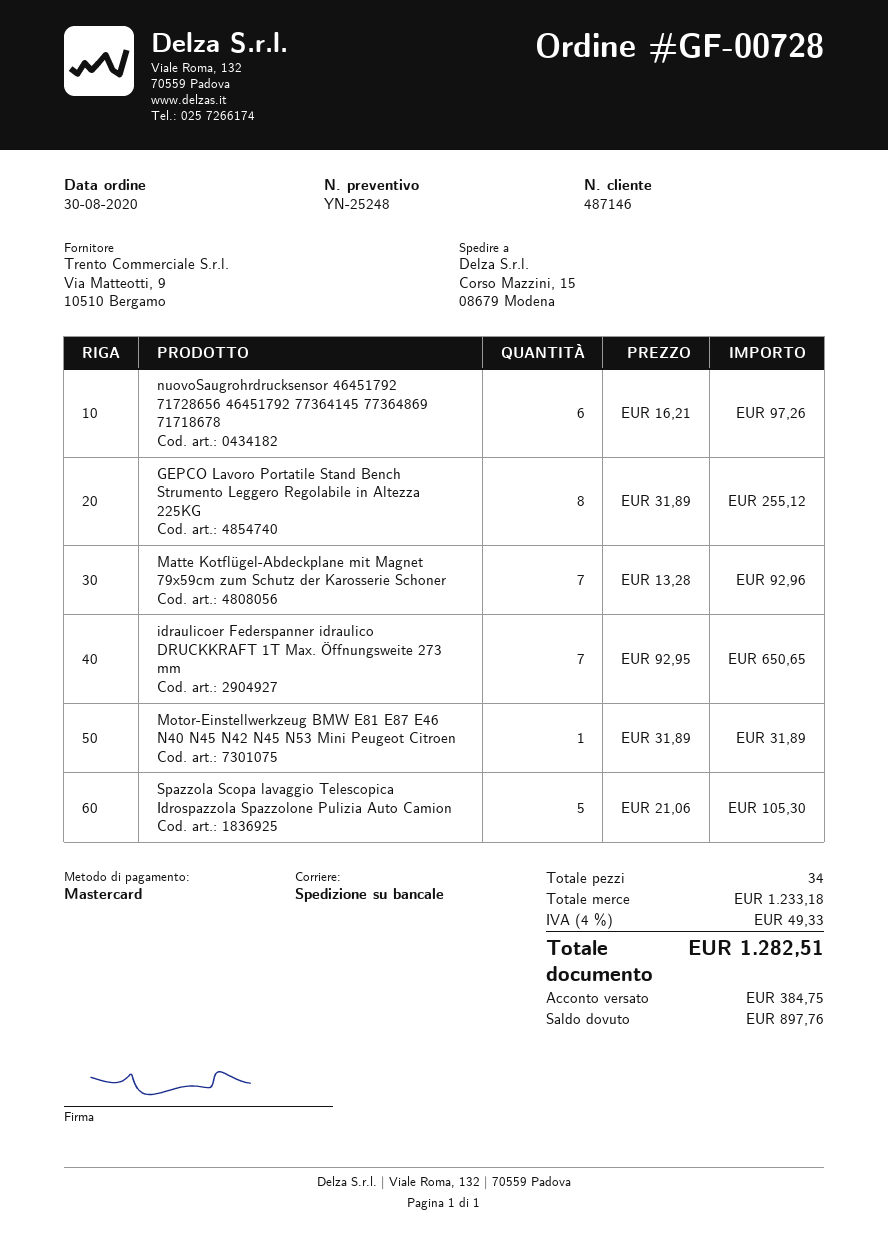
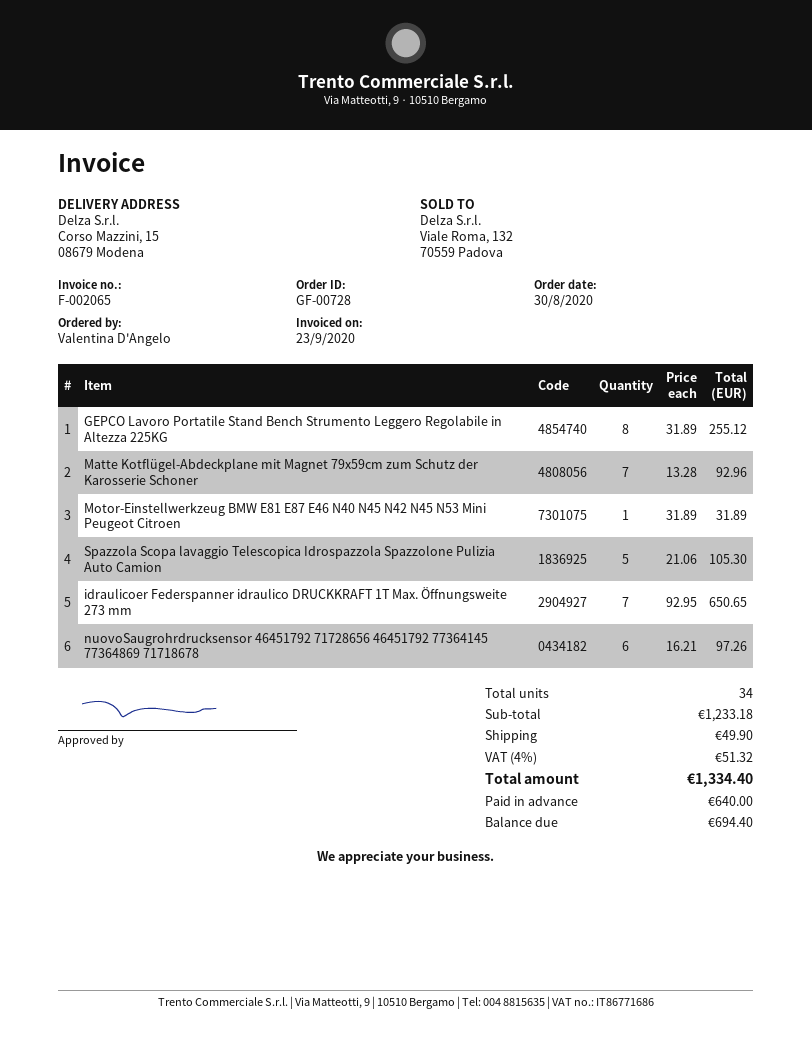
shipping: none -> 49.90
tax: 4% = 49.33 -> 4% = 51.32
total: 1282.51 -> 1334.40
deposit: 384.75 -> 640.00
balance: 897.76 -> 694.40

